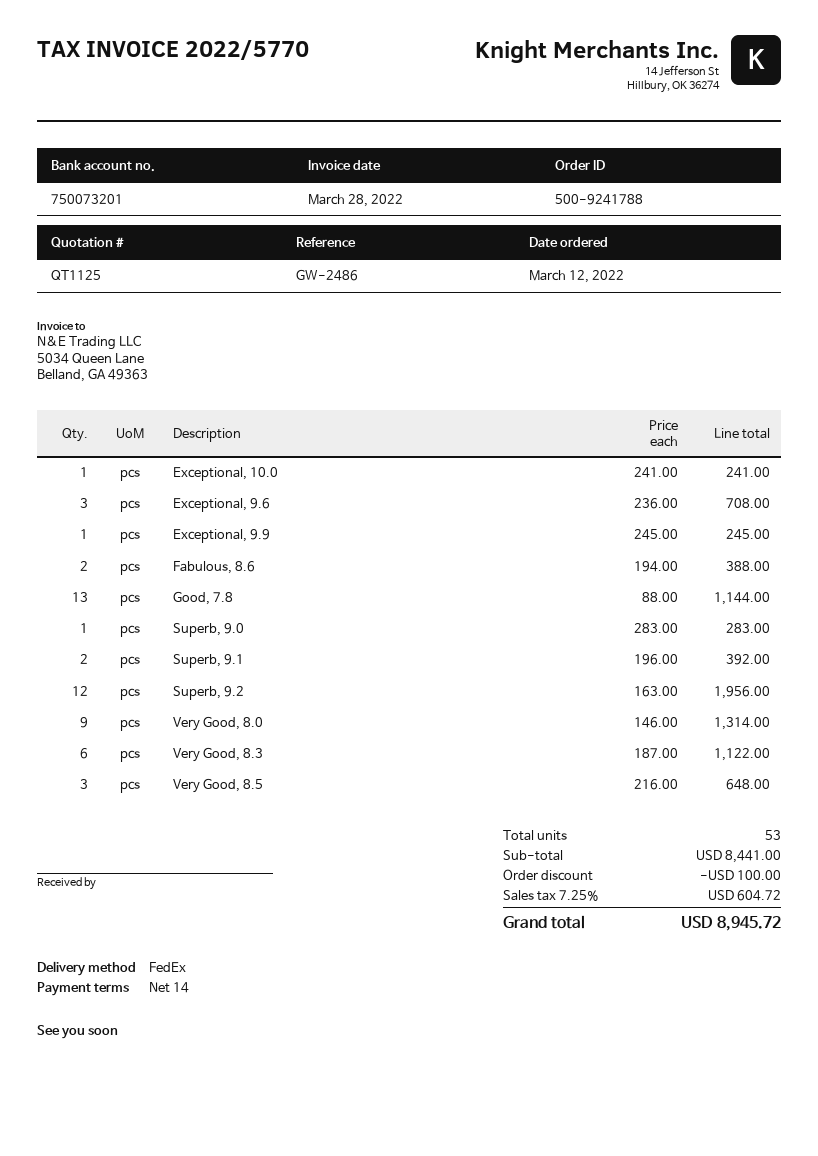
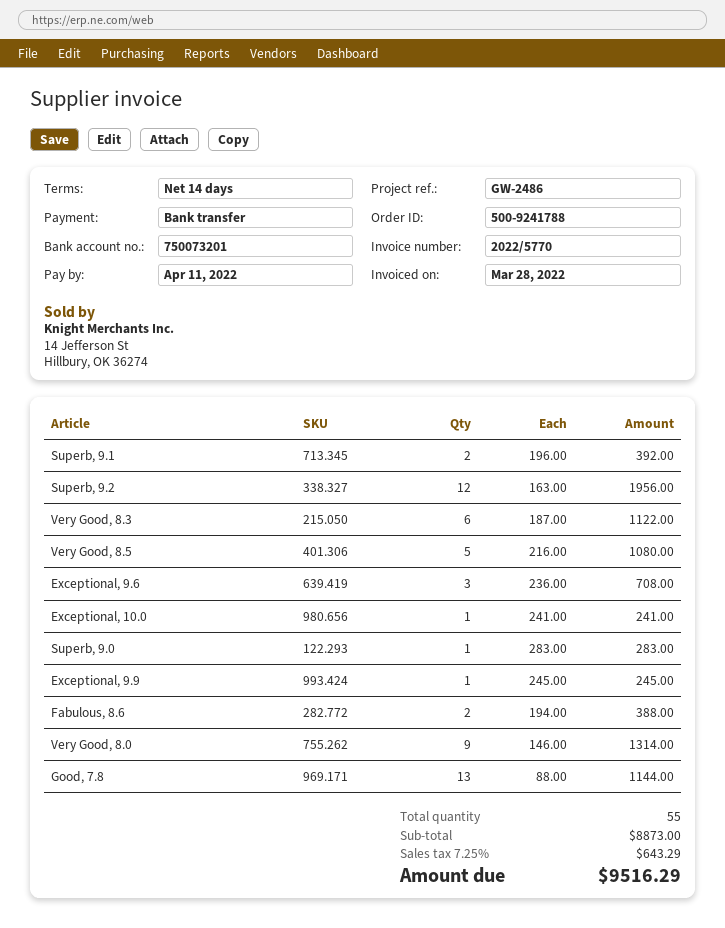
Very Good, 8.5: 3 x 216.00 = 648.00 -> 5 x 216.00 = 1080.00
total quantity: 53 -> 55
subtotal: 8441.00 -> 8873.00
discount: 100.00 -> none
tax: 7.25% = 604.72 -> 7.25% = 643.29
total: 8945.72 -> 9516.29

